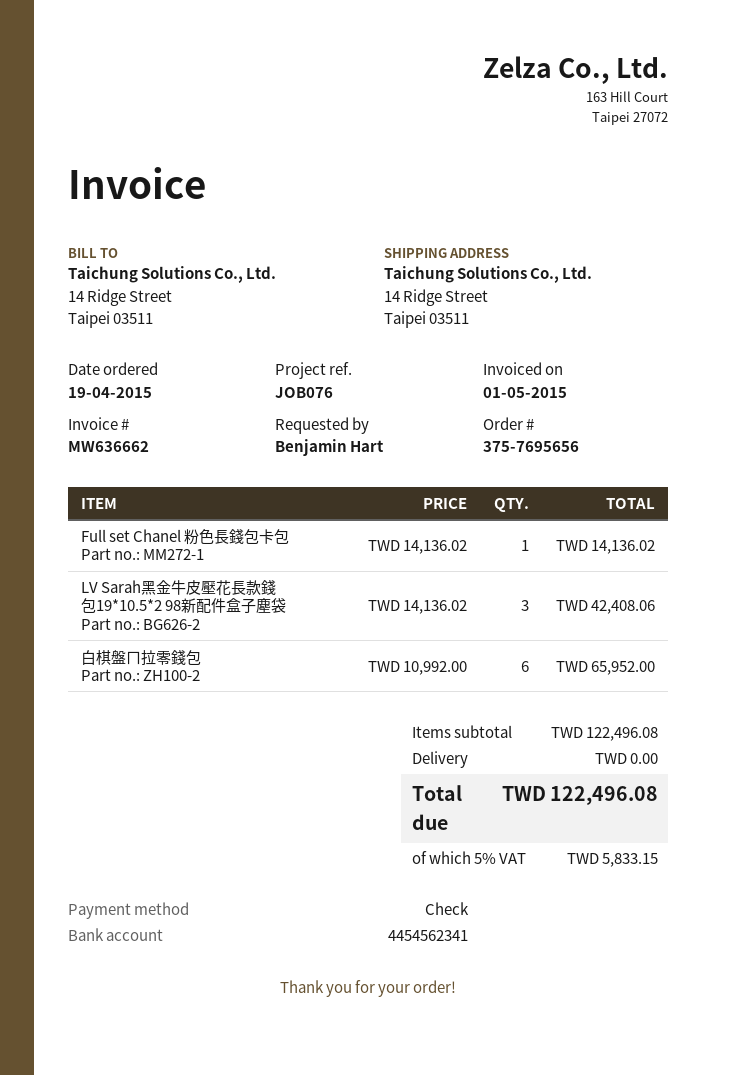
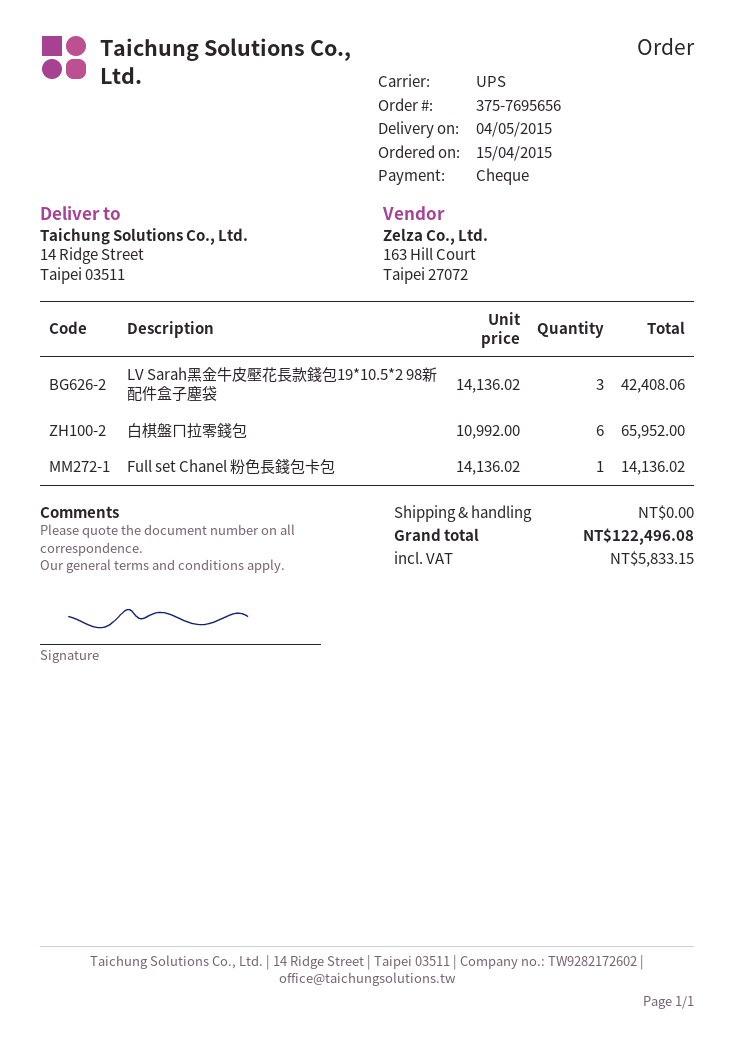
order date: 2015-04-19 -> 2015-04-15

